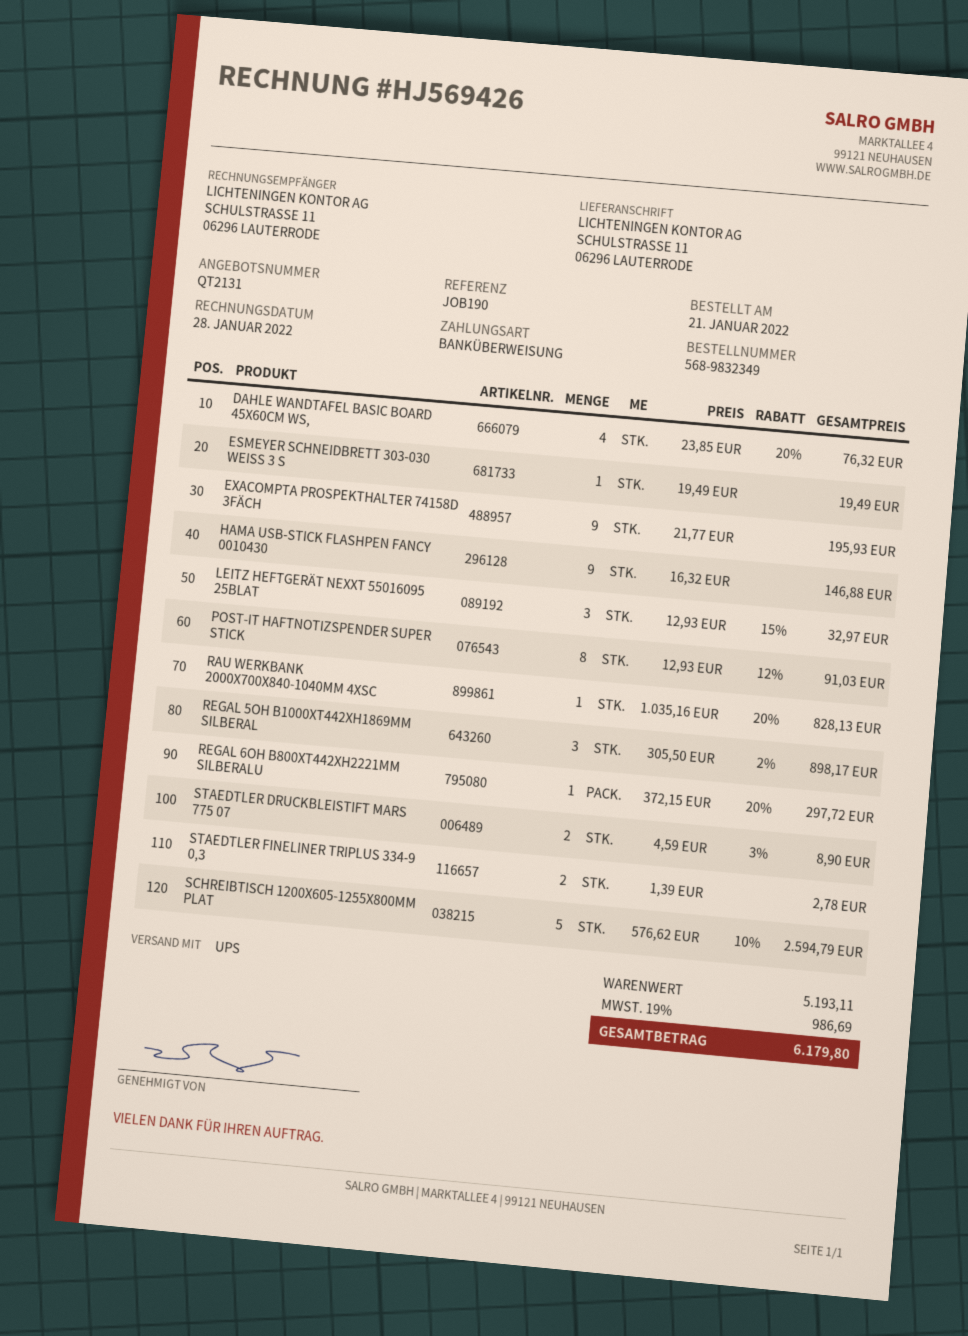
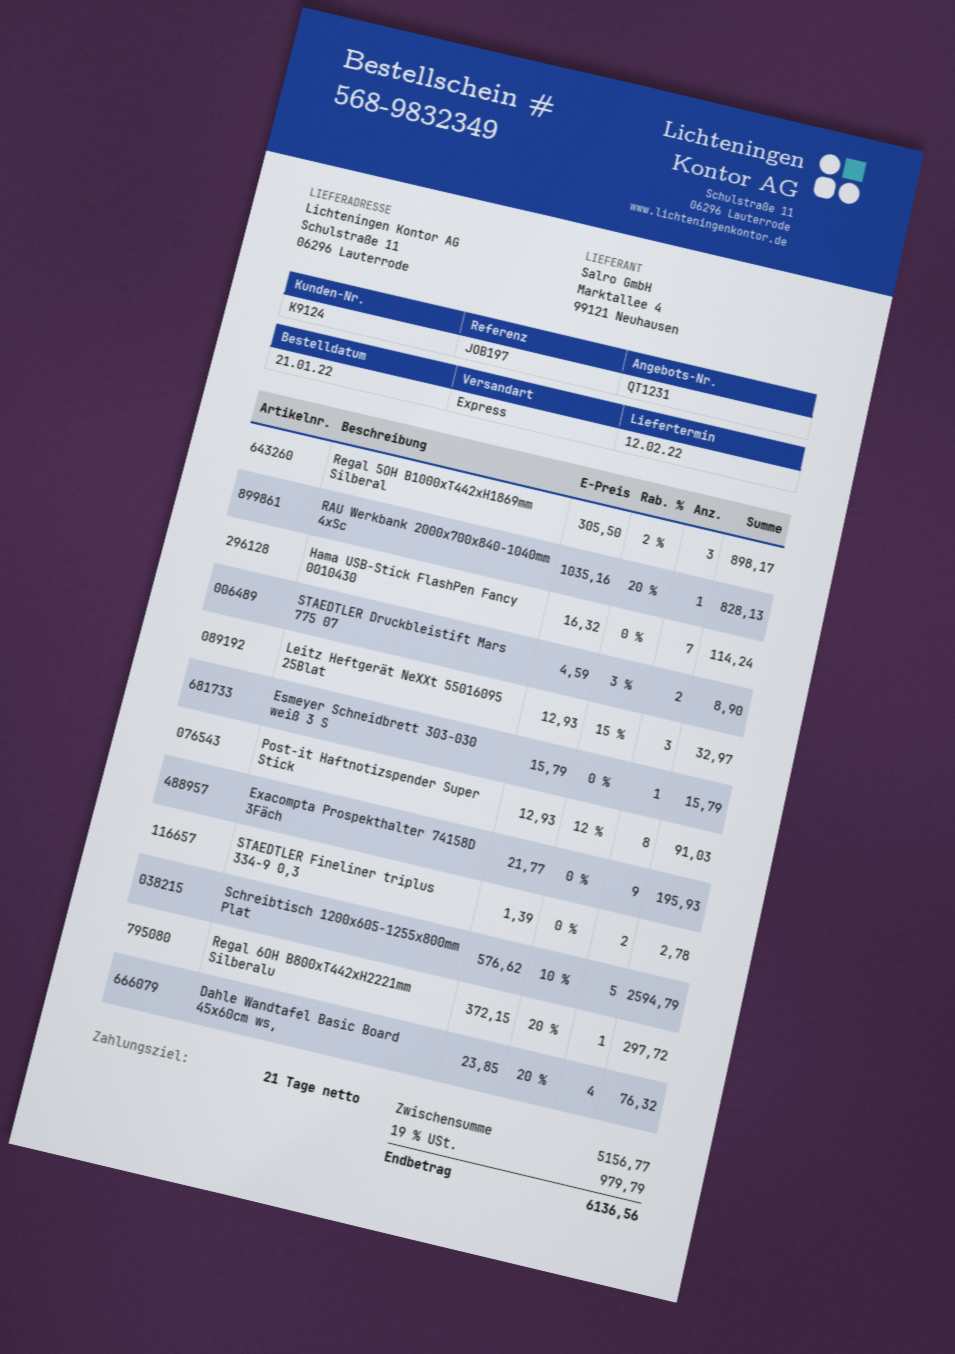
quote number: QT2131 -> QT1231
reference: JOB190 -> JOB197
shipping method: UPS -> express
ESMEYER SCHNEIDBRETT 303-030 WEISS 3 S: 1 x 19.49 = 19.49 -> 1 x 15.79 = 15.79
HAMA USB-STICK FLASHPEN FANCY 0010430: 9 x 16.32 = 146.88 -> 7 x 16.32 = 114.24
subtotal: 5193.11 -> 5156.77
tax: 19% = 986.69 -> 19% = 979.79
total: 6179.80 -> 6136.56

